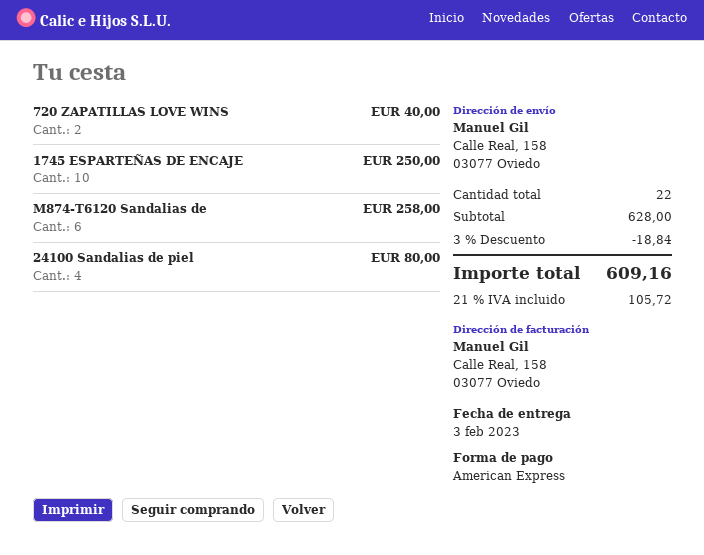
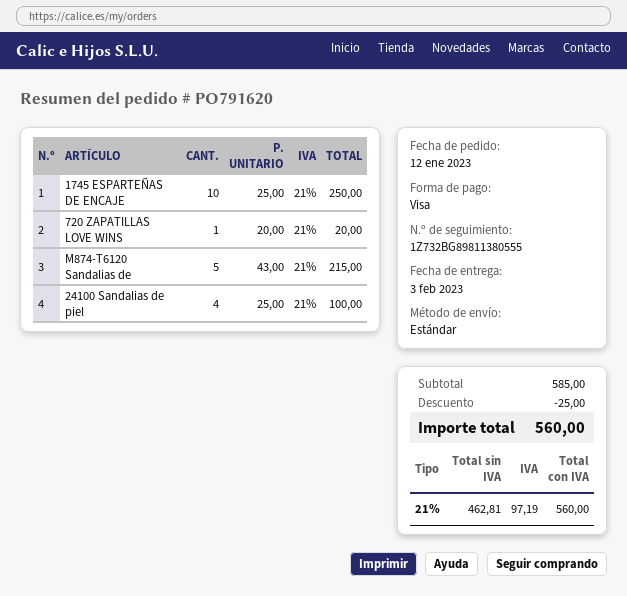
payment method: American Express -> Visa
720 ZAPATILLAS LOVE WINS: 2 for 40.00 -> 1 for 20.00
M874-T6120 Sandalias de: 6 for 258.00 -> 5 for 215.00
24100 Sandalias de piel: 4 for 80.00 -> 4 for 100.00
subtotal: 628.00 -> 585.00
discount: 18.84 -> 25.00
tax: 21% = 105.72 -> 21% = 97.19
total: 609.16 -> 560.00

